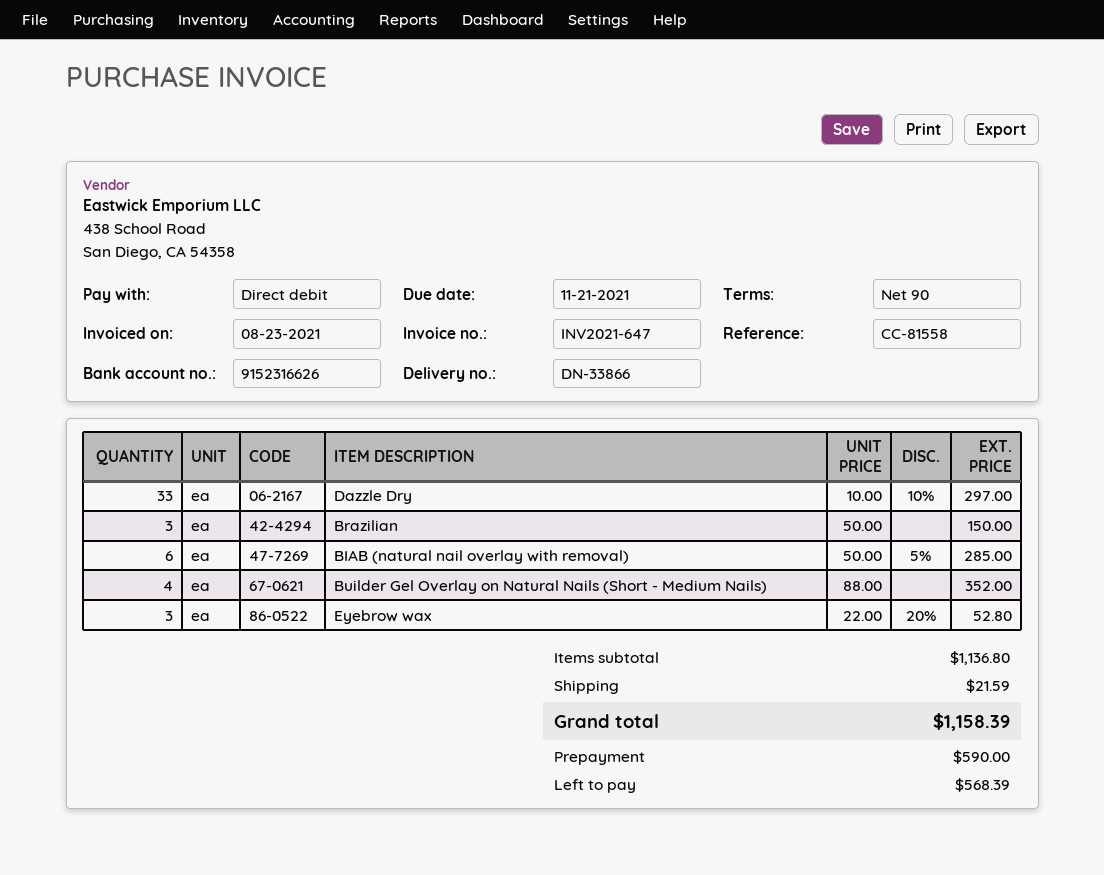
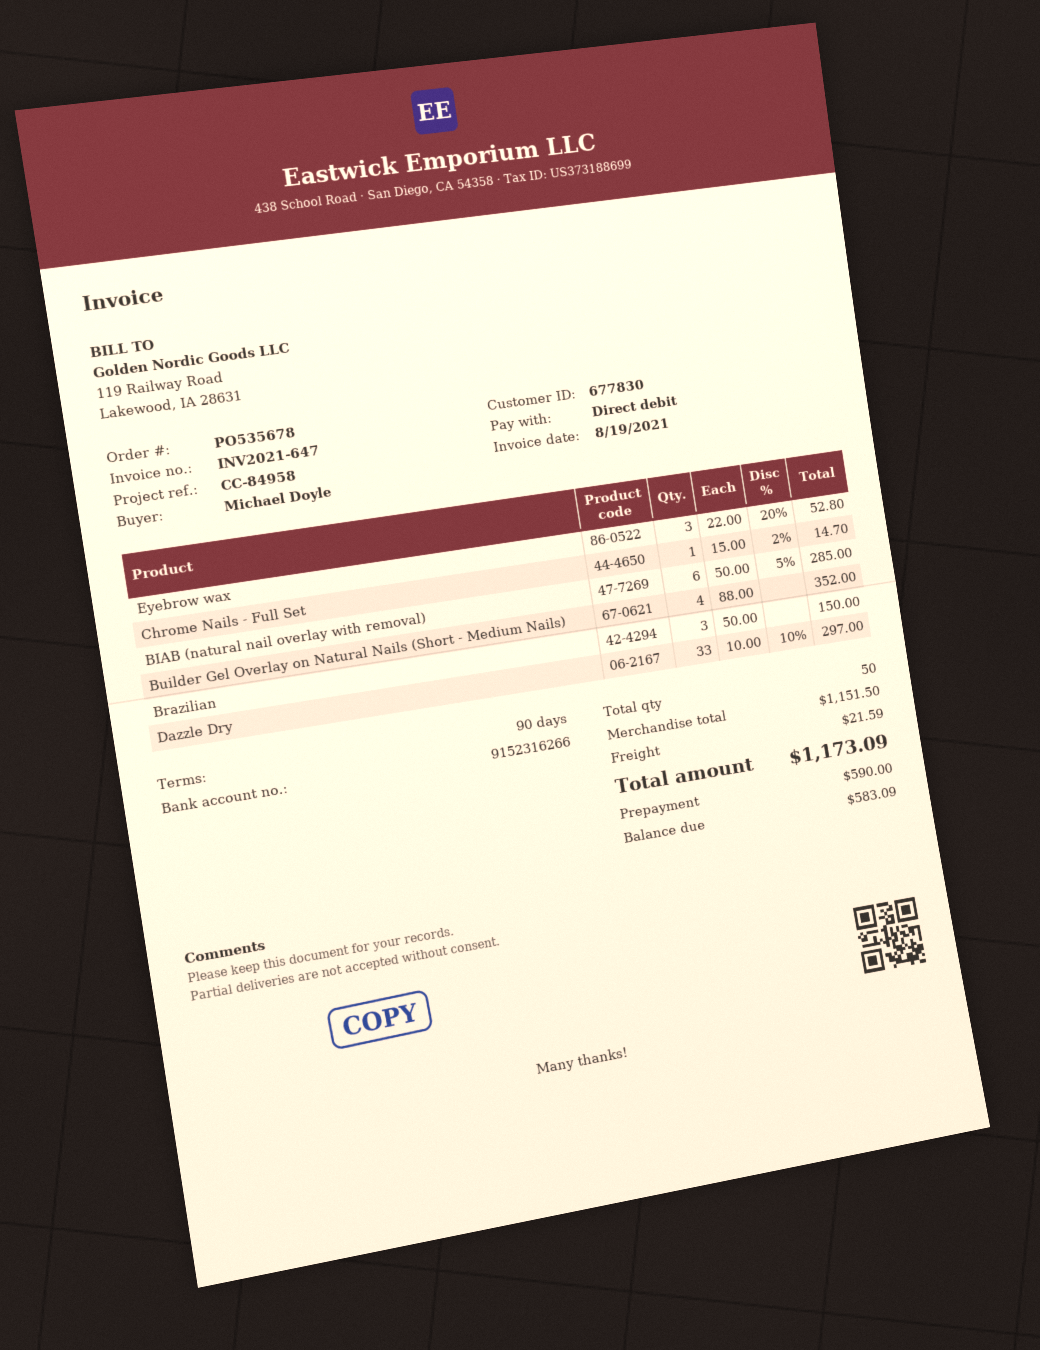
invoice date: 2021-08-23 -> 2021-08-19
reference: CC-81558 -> CC-84958
bank account: 9152316626 -> 9152316266
Chrome Nails - Full Set: none -> 1 x 15.00 - 2% = 14.70
subtotal: 1136.80 -> 1151.50
total: 1158.39 -> 1173.09
balance: 568.39 -> 583.09

